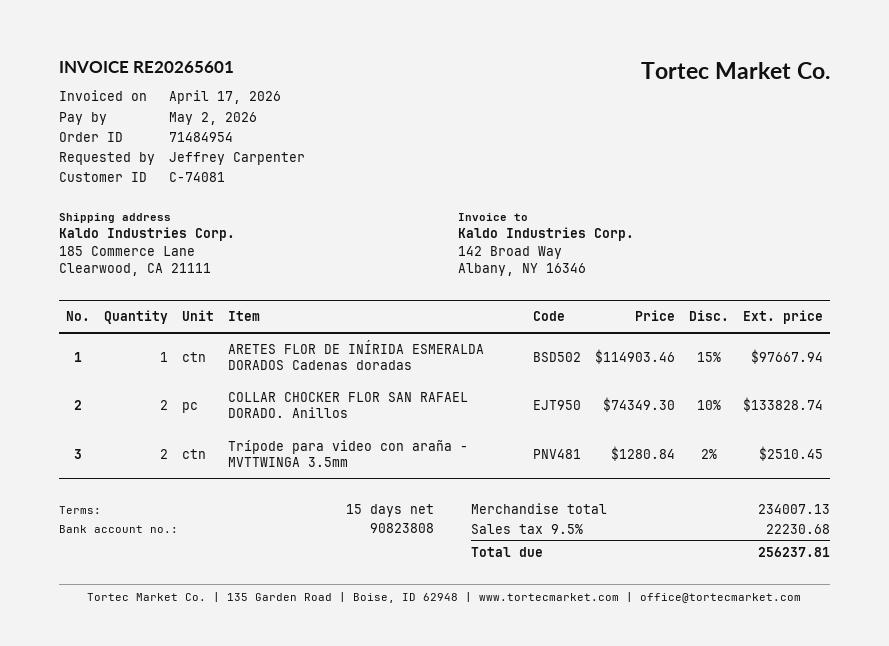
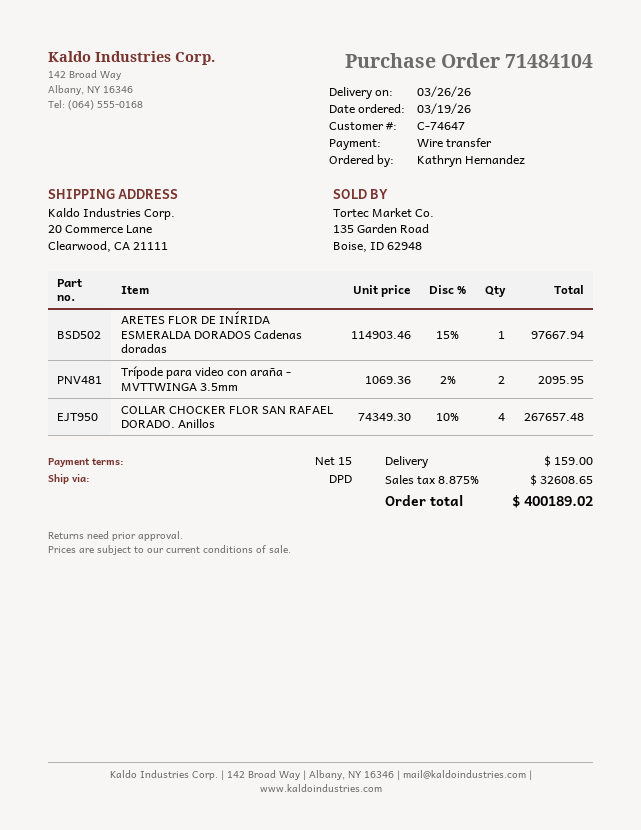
order number: 71484954 -> 71484104
customer number: C-74081 -> C-74647
ordered by: Jeffrey Carpenter -> Kathryn Hernandez
ship to: 185 Commerce Lane, Clearwood, CA 21111 -> 20 Commerce Lane, Clearwood, CA 21111
COLLAR CHOCKER FLOR SAN RAFAEL DORADO. Anillos: 2 x 74349.30 - 10% = 133828.74 -> 4 x 74349.30 - 10% = 267657.48
Trípode para video con araña - MVTTWINGA 3.5mm: 2 x 1280.84 - 2% = 2510.45 -> 2 x 1069.36 - 2% = 2095.95
shipping: none -> 159.00
tax: 9.5% = 22230.68 -> 8.875% = 32608.65
total: 256237.81 -> 400189.02

